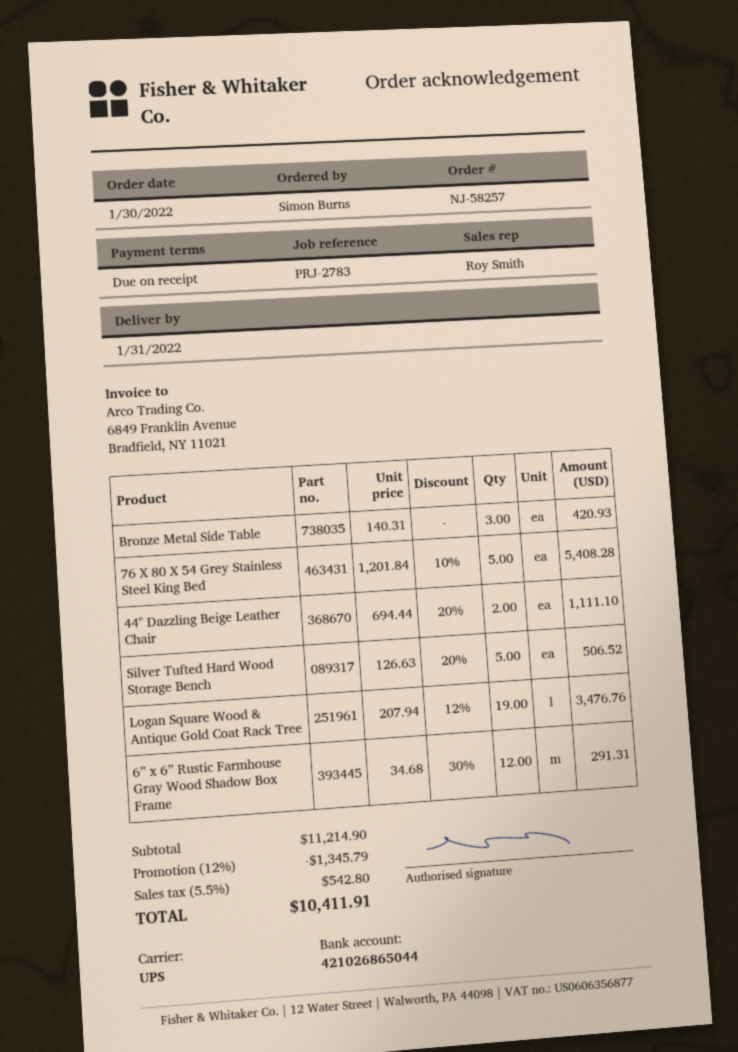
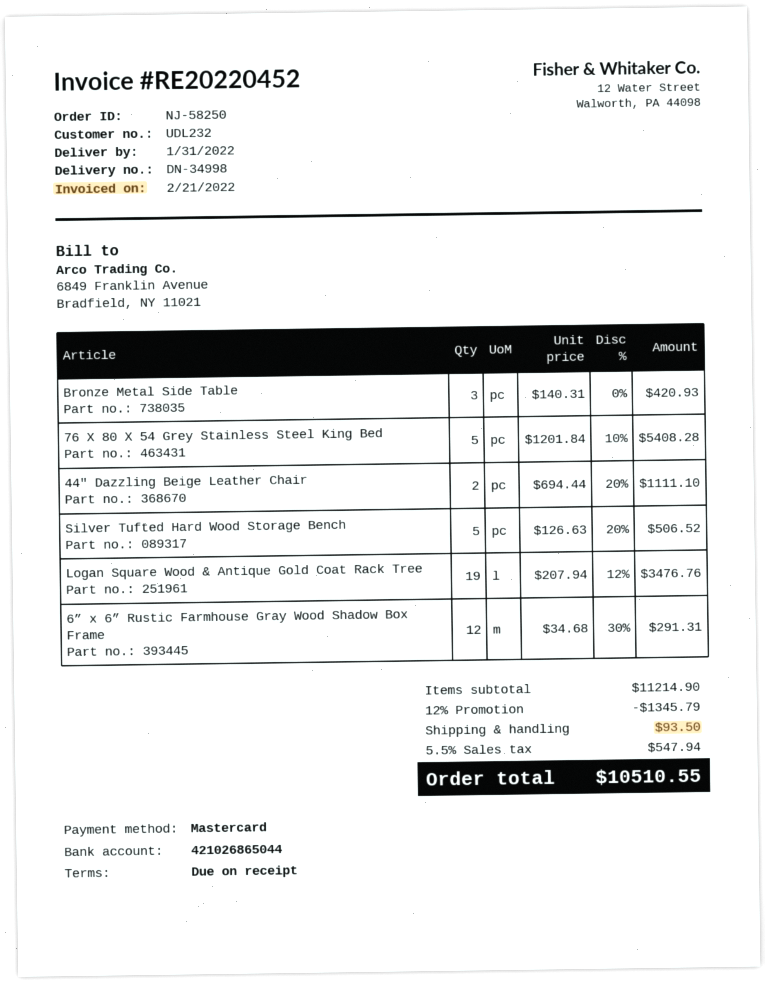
order number: NJ-58257 -> NJ-58250
shipping: none -> 93.50
tax: 5.5% = 542.80 -> 5.5% = 547.94
total: 10411.91 -> 10510.55

